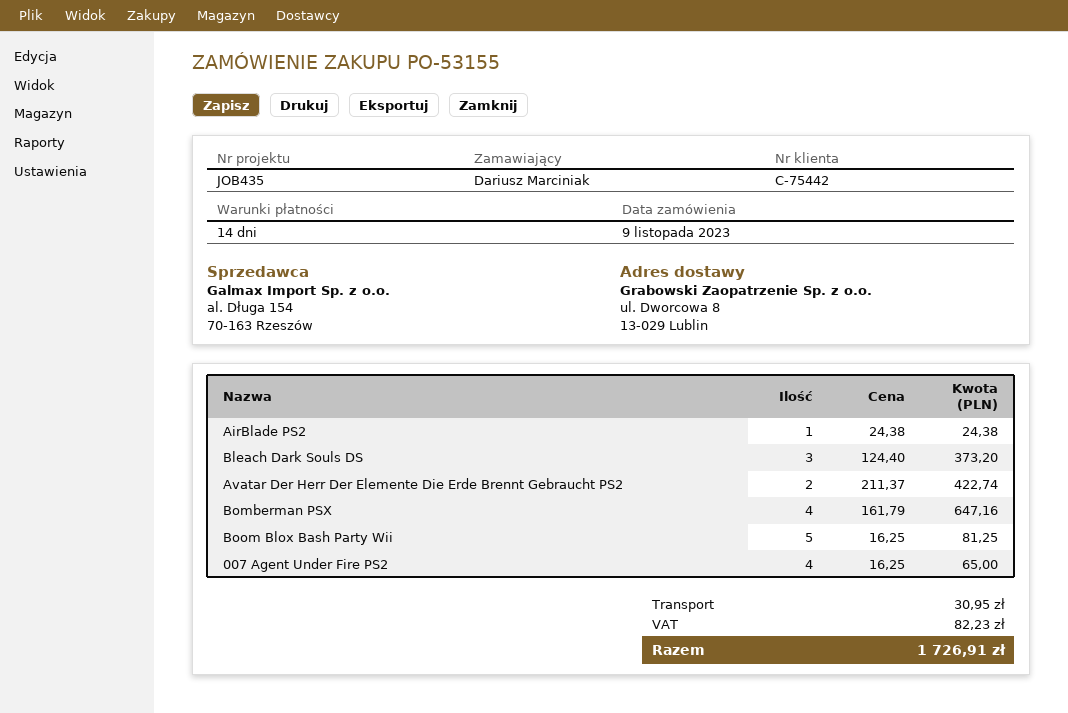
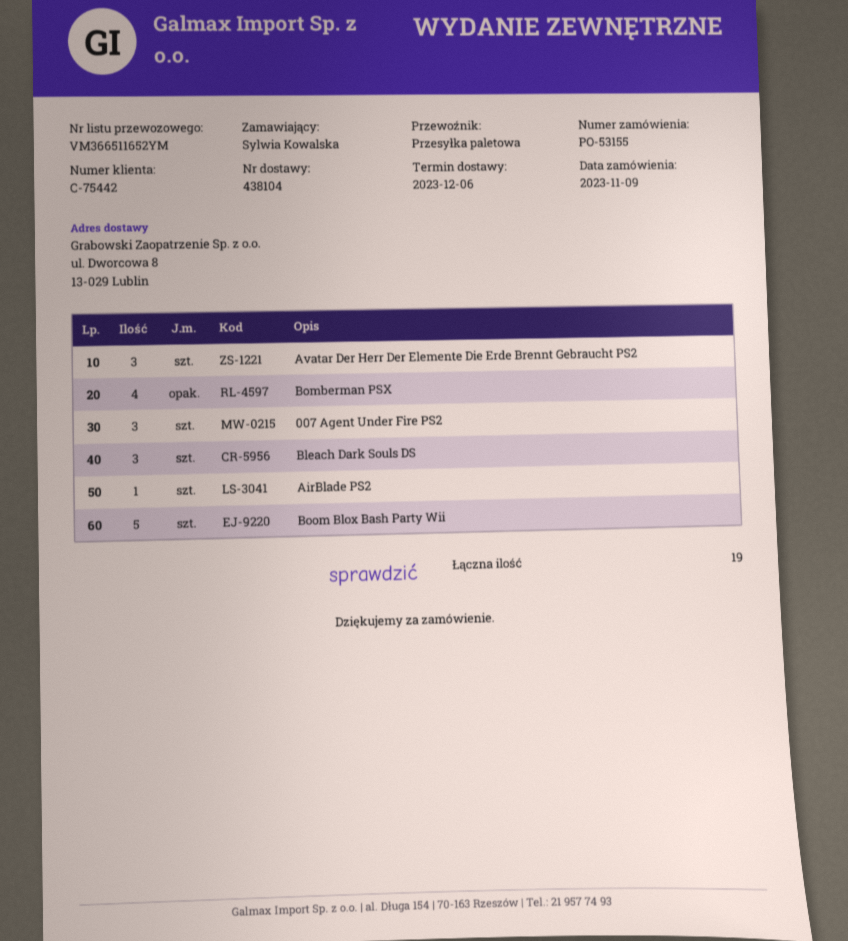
ordered by: Dariusz Marciniak -> Sylwia Kowalska
Avatar Der Herr Der Elemente Die Erde Brennt Gebraucht PS2: 2 -> 3
007 Agent Under Fire PS2: 4 -> 3

